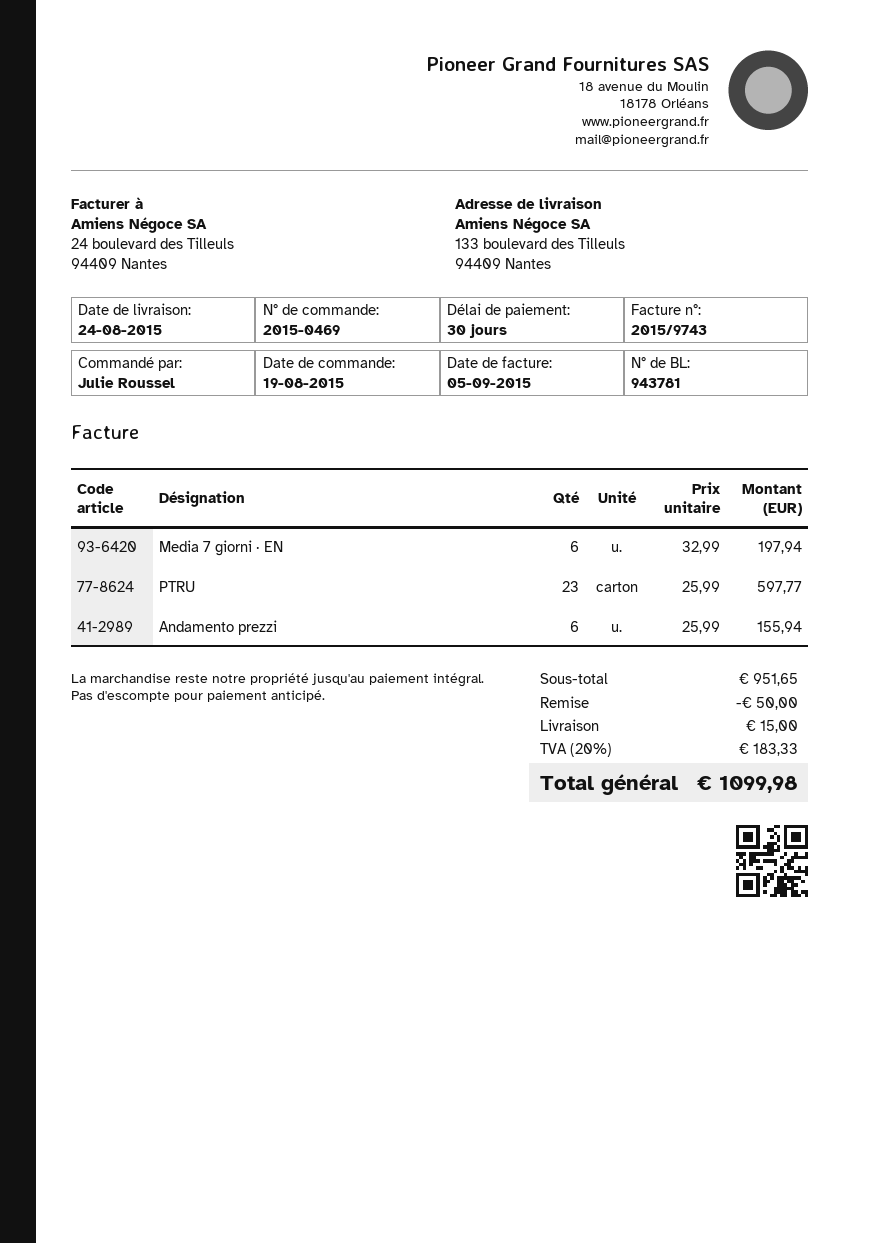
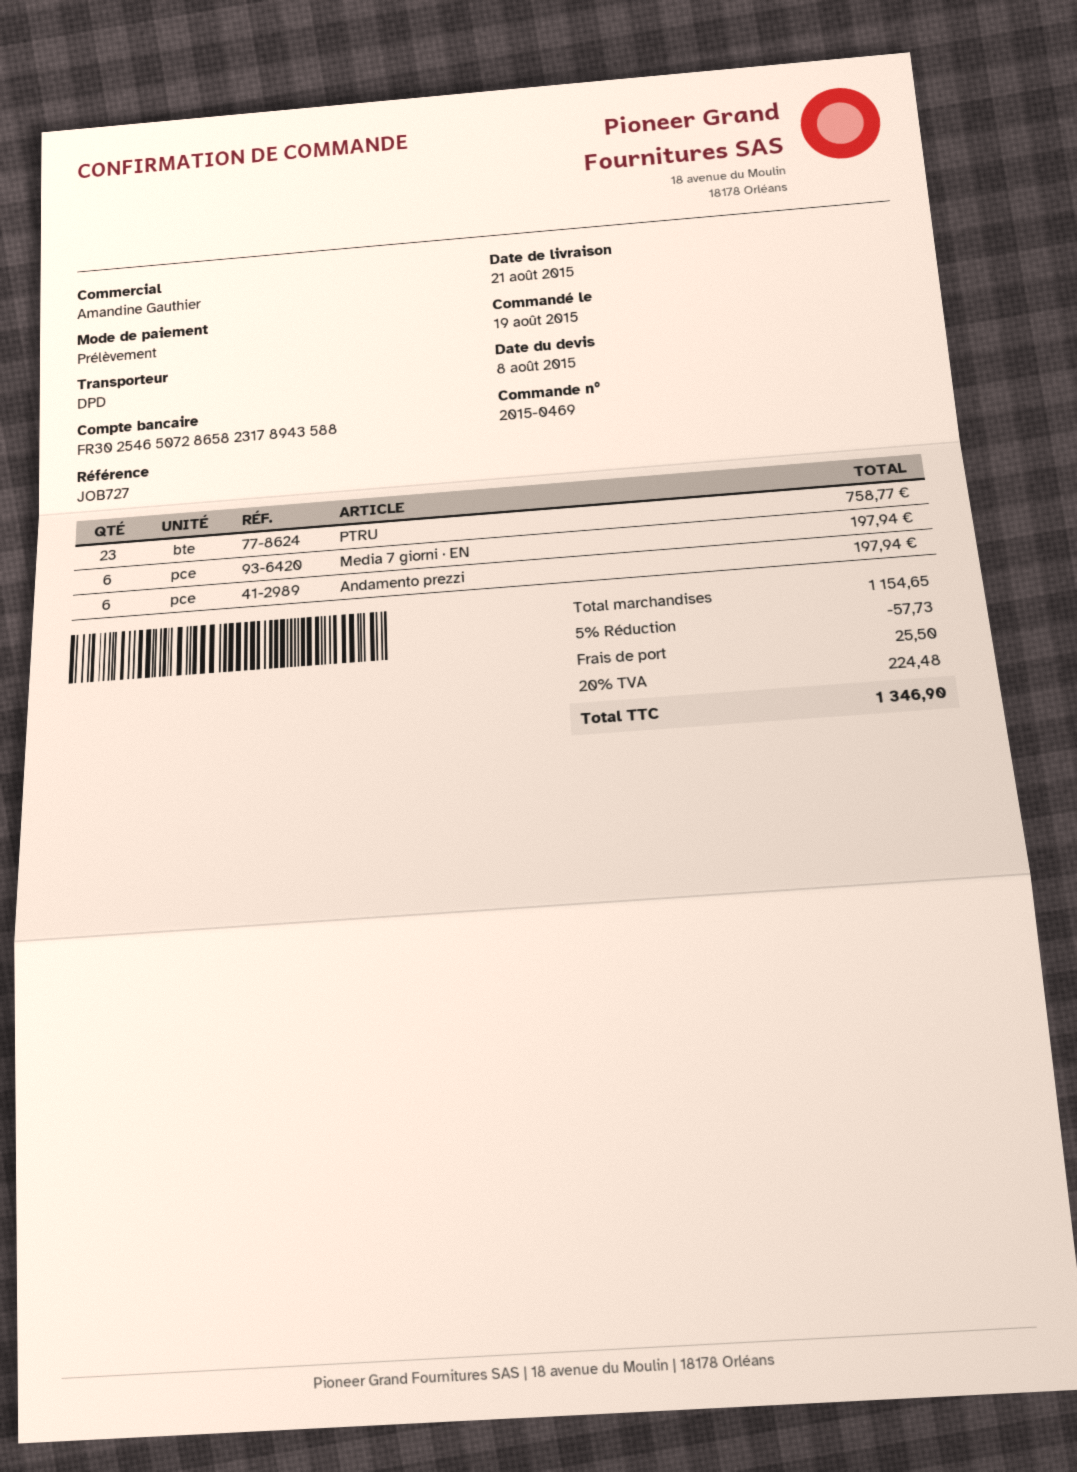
delivery date: 2015-08-24 -> 2015-08-21
PTRU: 23 for 597.77 -> 23 for 758.77
Andamento prezzi: 6 for 155.94 -> 6 for 197.94
subtotal: 951.65 -> 1154.65
discount: 50.00 -> 57.73
shipping: 15.00 -> 25.50
tax: 20% = 183.33 -> 20% = 224.48
total: 1099.98 -> 1346.90

